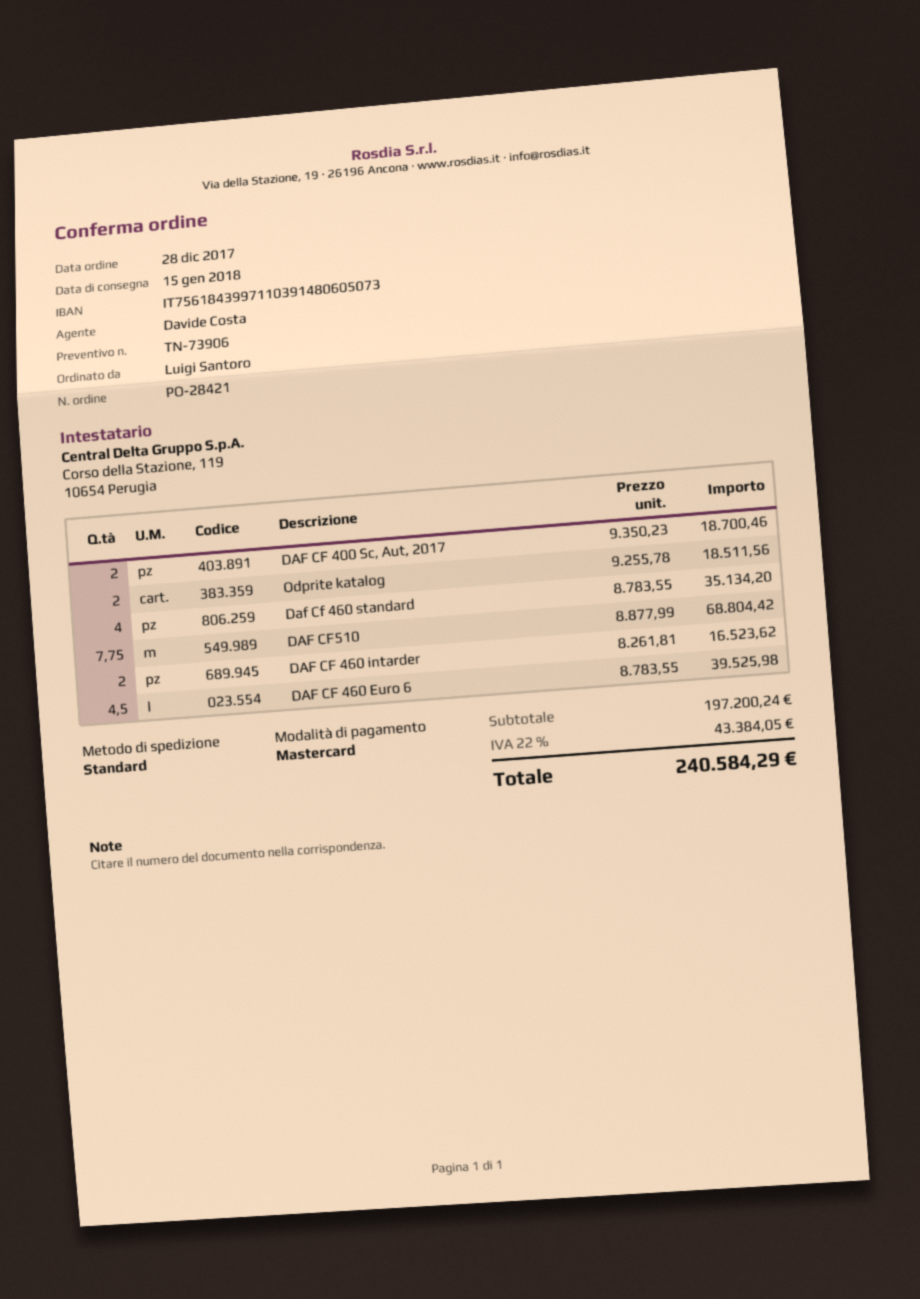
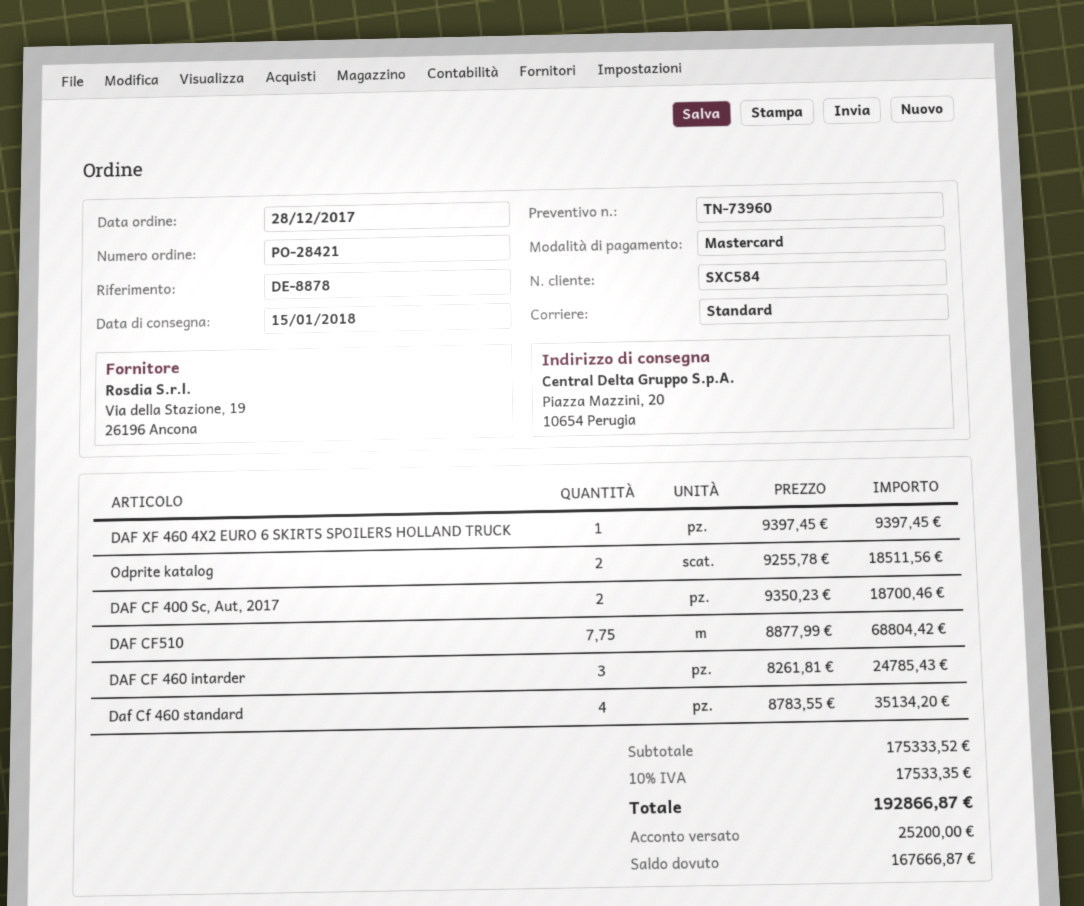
quote number: TN-73906 -> TN-73960
DAF CF 460 intarder: 2 x 8261.81 = 16523.62 -> 3 x 8261.81 = 24785.43
DAF CF 460 Euro 6: 4.5 x 8783.55 = 39525.98 -> none
DAF XF 460 4X2 EURO 6 SKIRTS SPOILERS HOLLAND TRUCK: none -> 1 x 9397.45 = 9397.45
subtotal: 197200.24 -> 175333.52
tax: 22% = 43384.05 -> 10% = 17533.35
total: 240584.29 -> 192866.87

